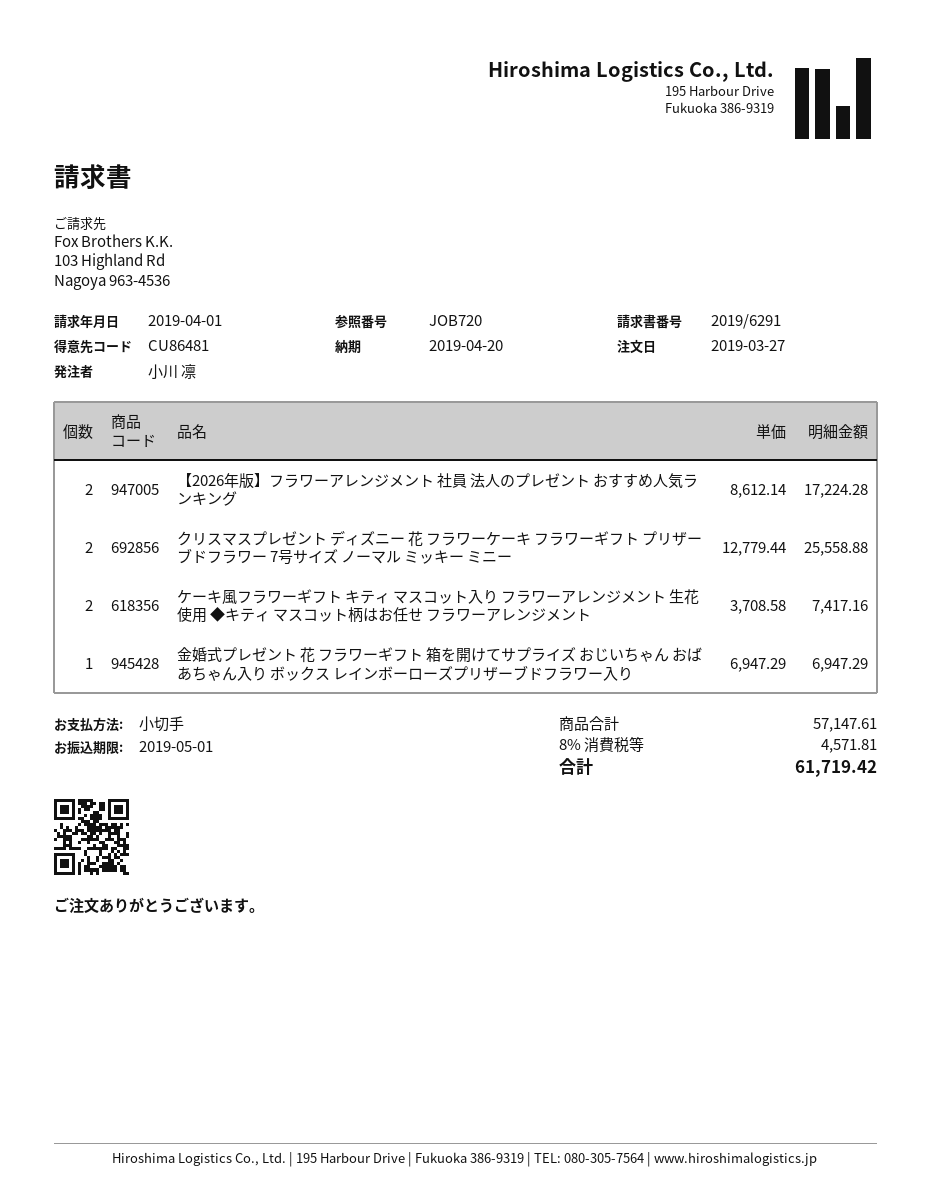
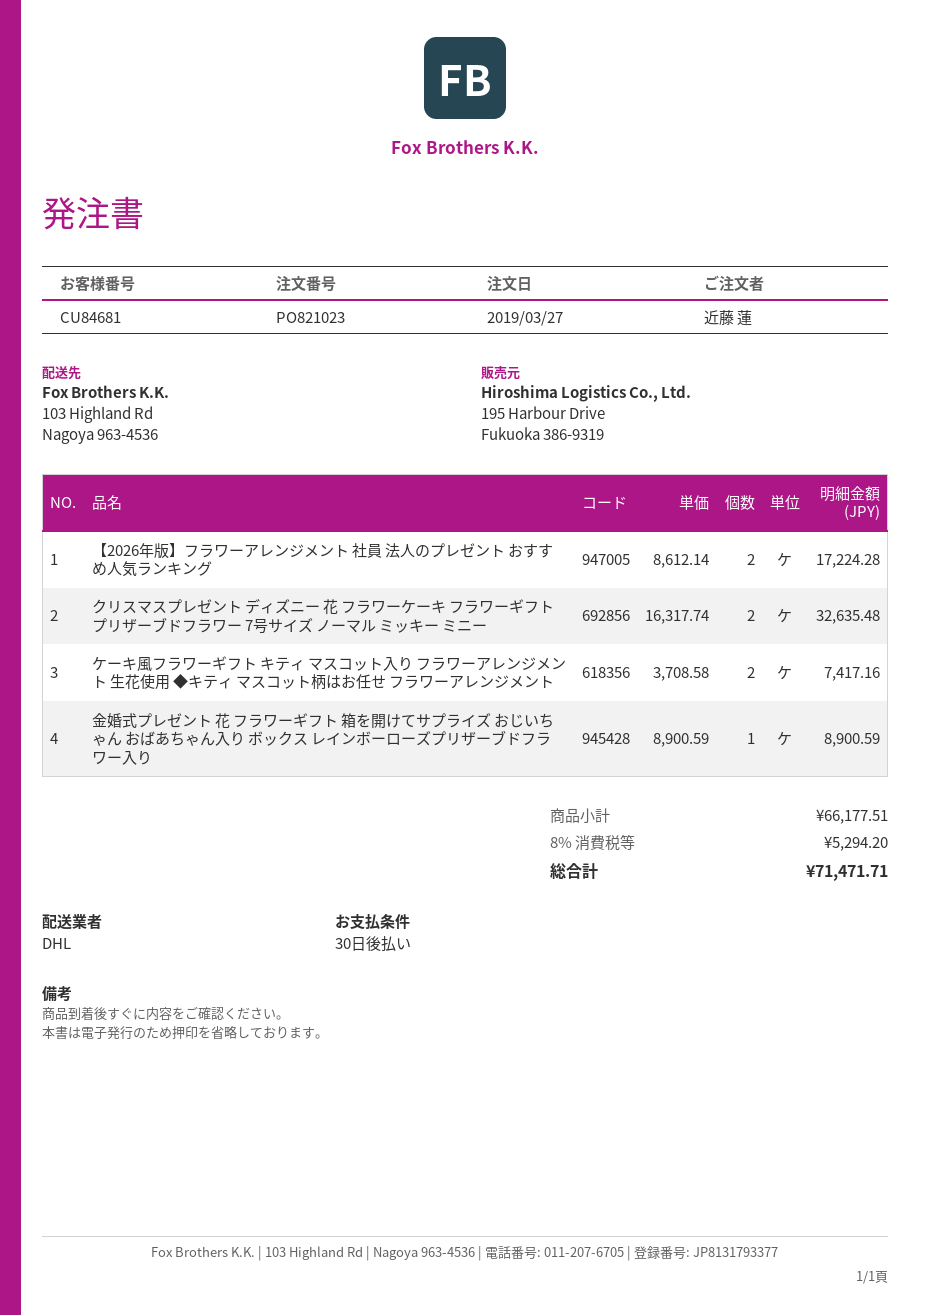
customer number: CU86481 -> CU84681
ordered by: 小川 凛 -> 近藤 蓮
クリスマスプレゼント ディズニー 花 フラワーケーキ フラワーギフト プリザーブドフラワー 7号サイズ ノーマル ミッキー ミニー: 2 x 12779.44 = 25558.88 -> 2 x 16317.74 = 32635.48
金婚式プレゼント 花 フラワーギフト 箱を開けてサプライズ おじいちゃん おばあちゃん入り ボックス レインボーローズプリザーブドフラワー入り: 1 x 6947.29 = 6947.29 -> 1 x 8900.59 = 8900.59
subtotal: 57147.61 -> 66177.51
tax: 8% = 4571.81 -> 8% = 5294.20
total: 61719.42 -> 71471.71

